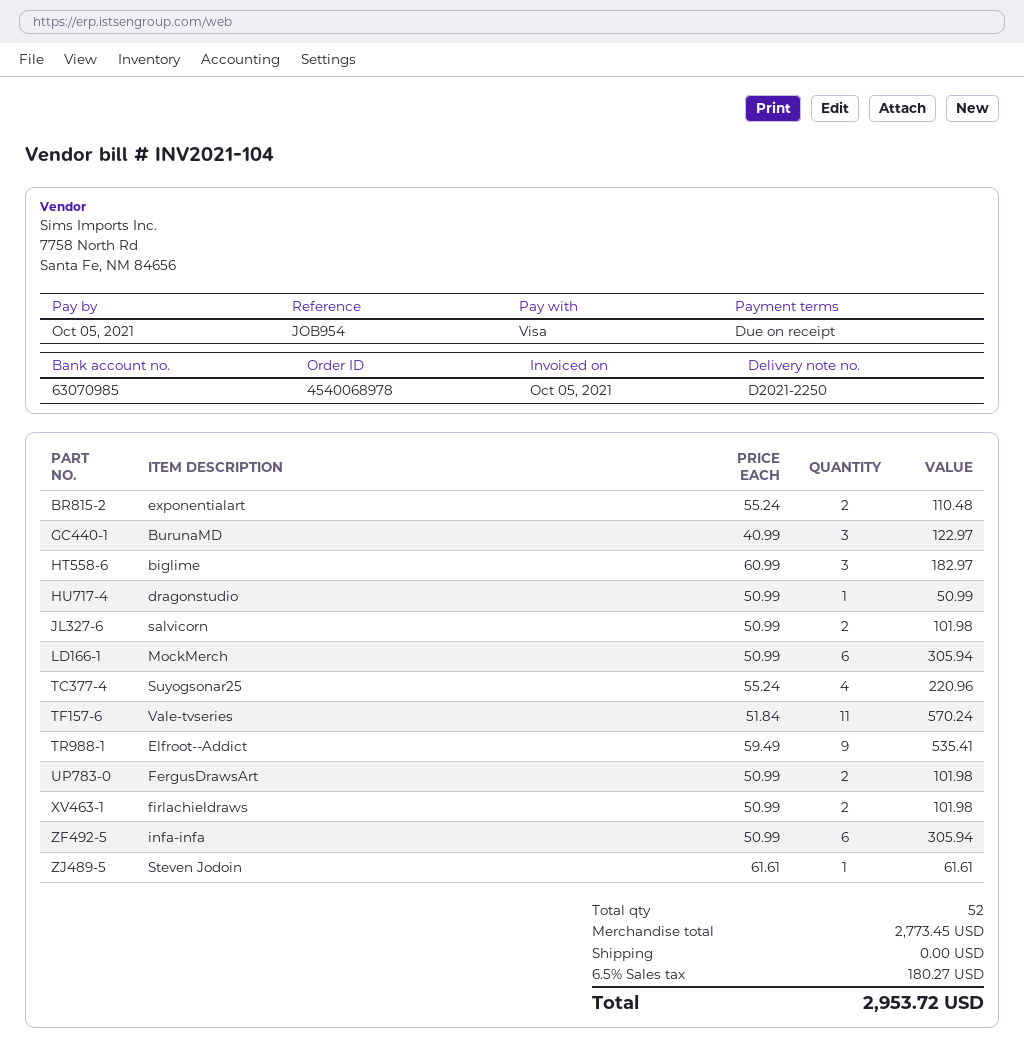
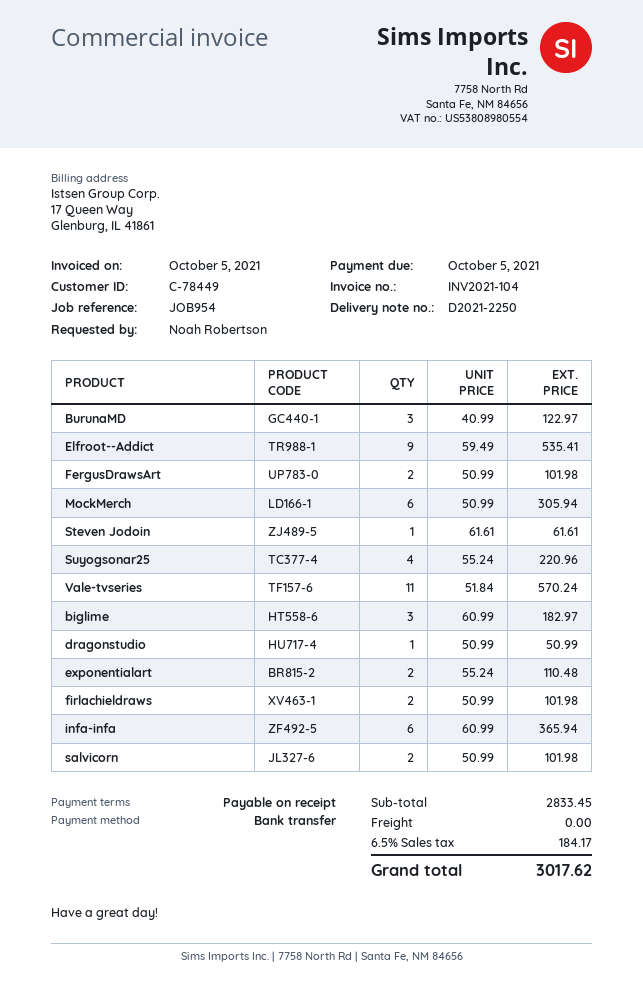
payment method: Visa -> bank transfer
infa-infa: 6 x 50.99 = 305.94 -> 6 x 60.99 = 365.94
subtotal: 2773.45 -> 2833.45
tax: 6.5% = 180.27 -> 6.5% = 184.17
total: 2953.72 -> 3017.62

